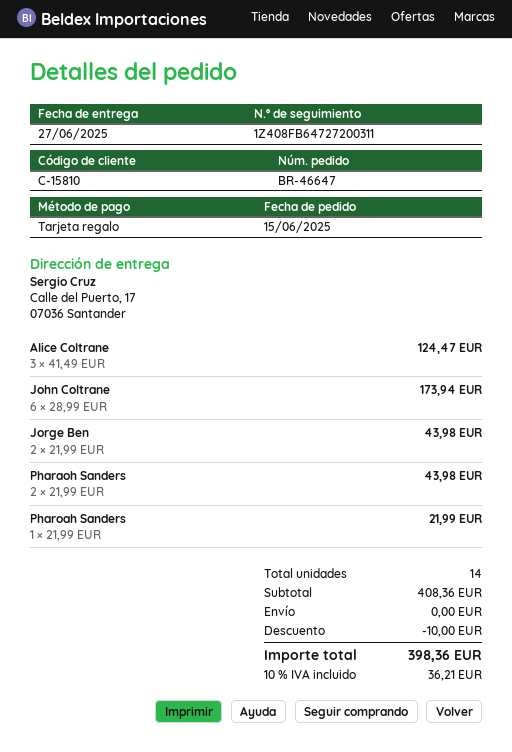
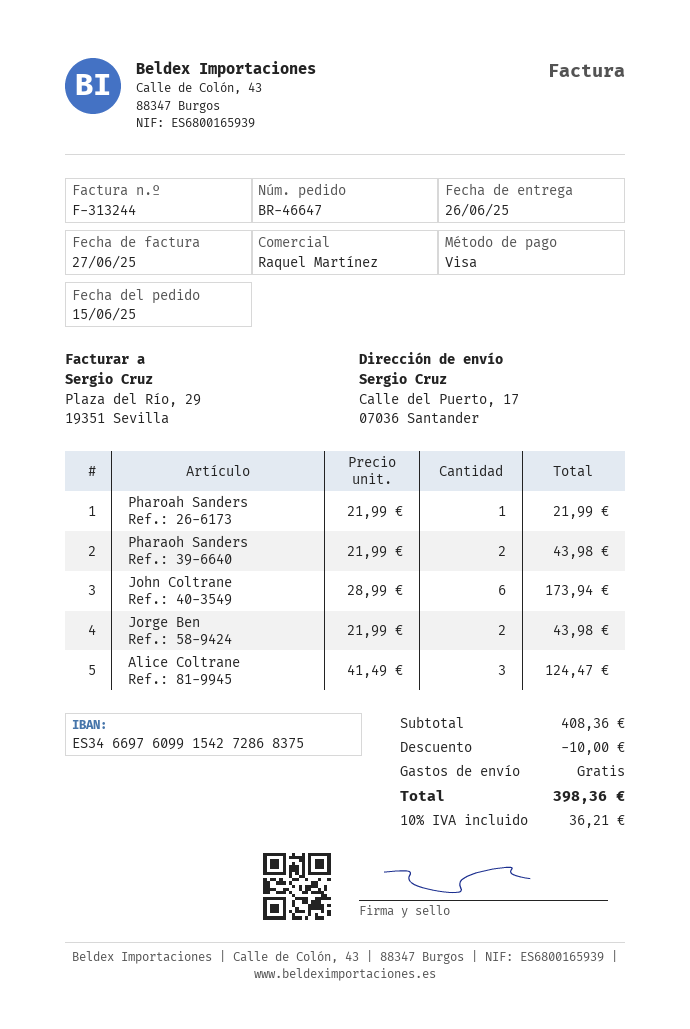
delivery date: 2025-06-27 -> 2025-06-26
payment method: gift card -> Visa

